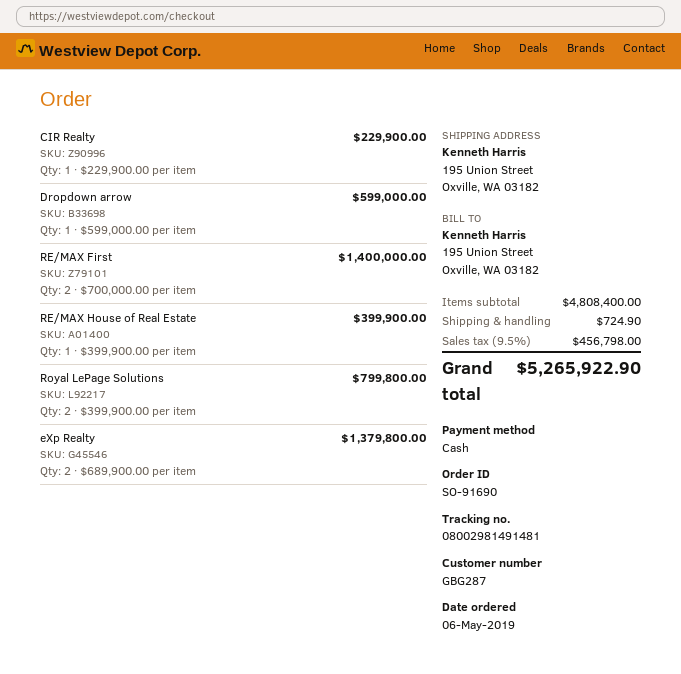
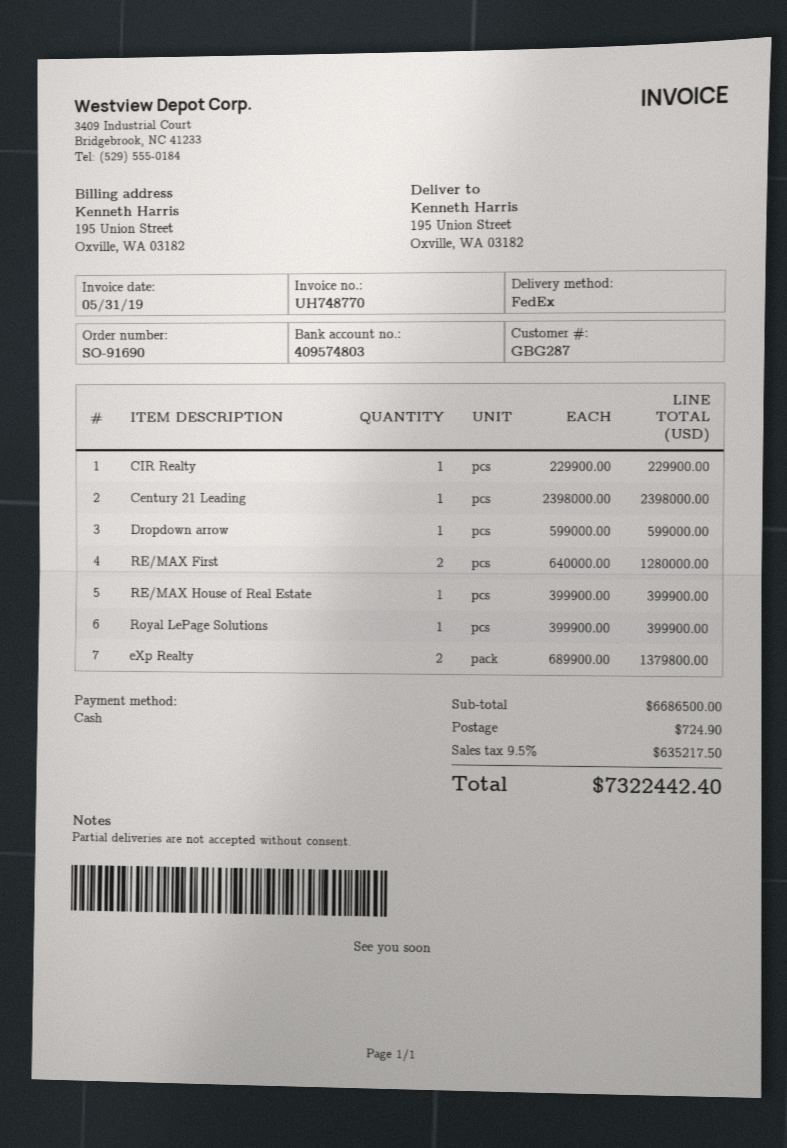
RE/MAX First: 2 x 700000.00 = 1400000.00 -> 2 x 640000.00 = 1280000.00
Royal LePage Solutions: 2 x 399900.00 = 799800.00 -> 1 x 399900.00 = 399900.00
Century 21 Leading: none -> 1 x 2398000.00 = 2398000.00
subtotal: 4808400.00 -> 6686500.00
tax: 9.5% = 456798.00 -> 9.5% = 635217.50
total: 5265922.90 -> 7322442.40

